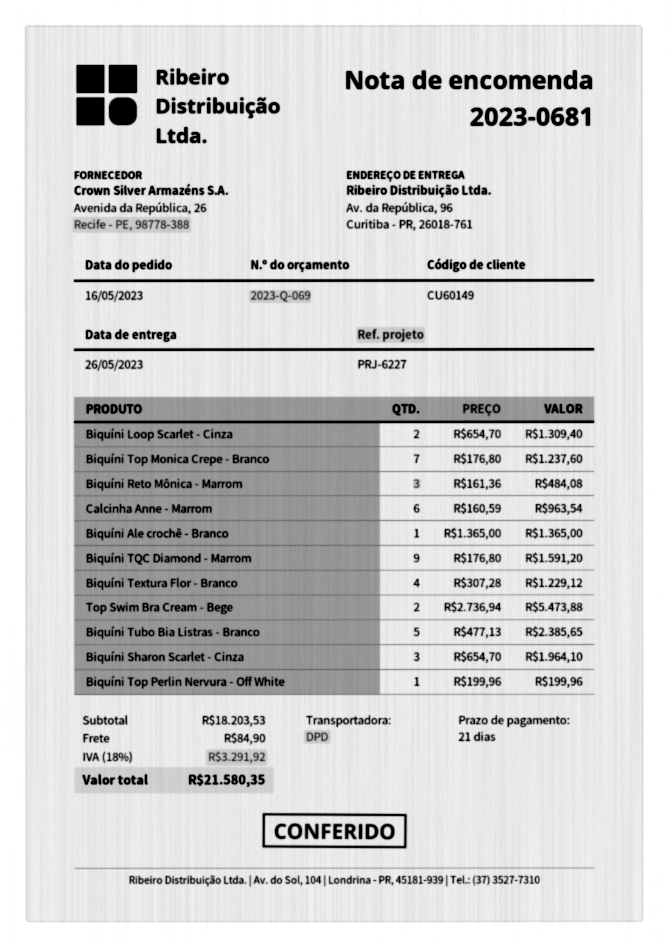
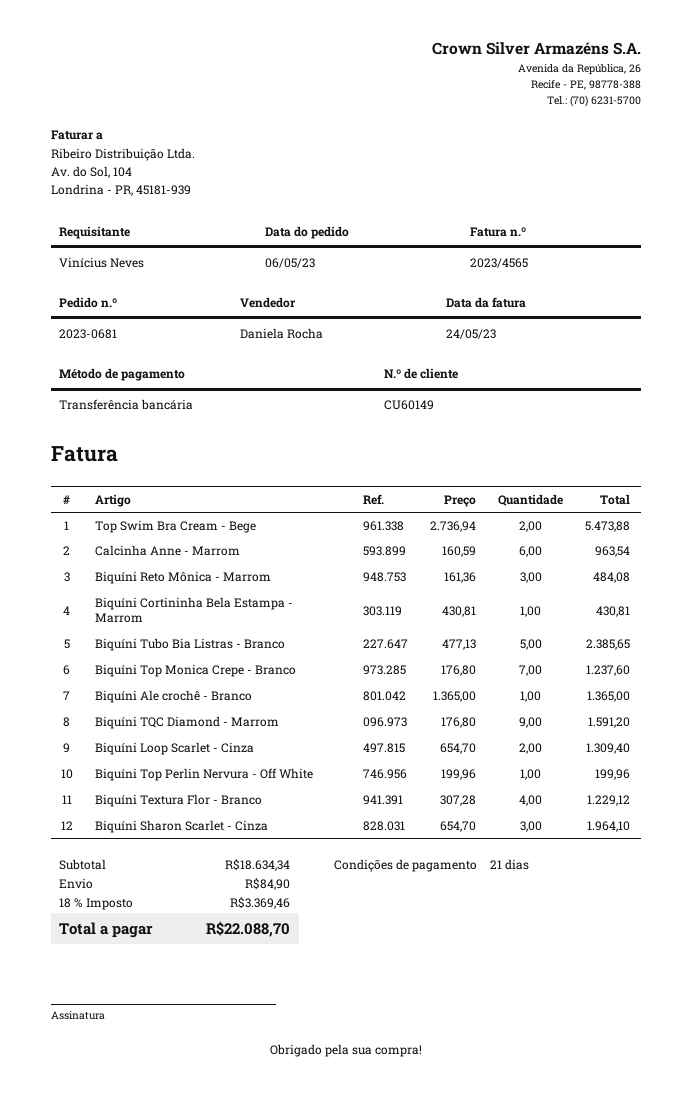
order date: 2023-05-16 -> 2023-05-06
Biquíni Cortininha Bela Estampa - Marrom: none -> 1 x 430.81 = 430.81
subtotal: 18203.53 -> 18634.34
tax: 18% = 3291.92 -> 18% = 3369.46
total: 21580.35 -> 22088.70

